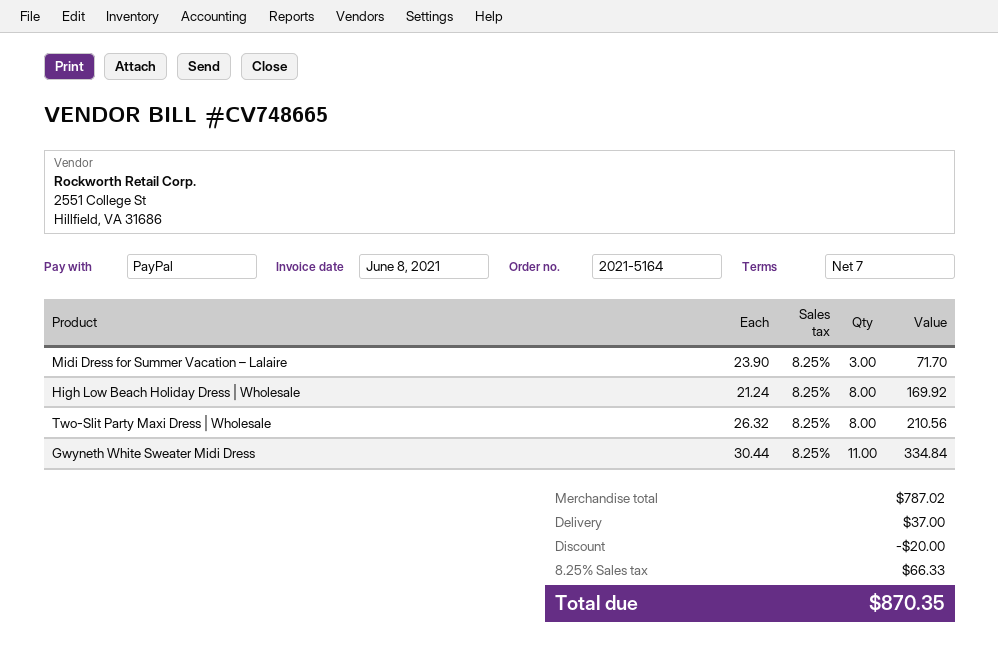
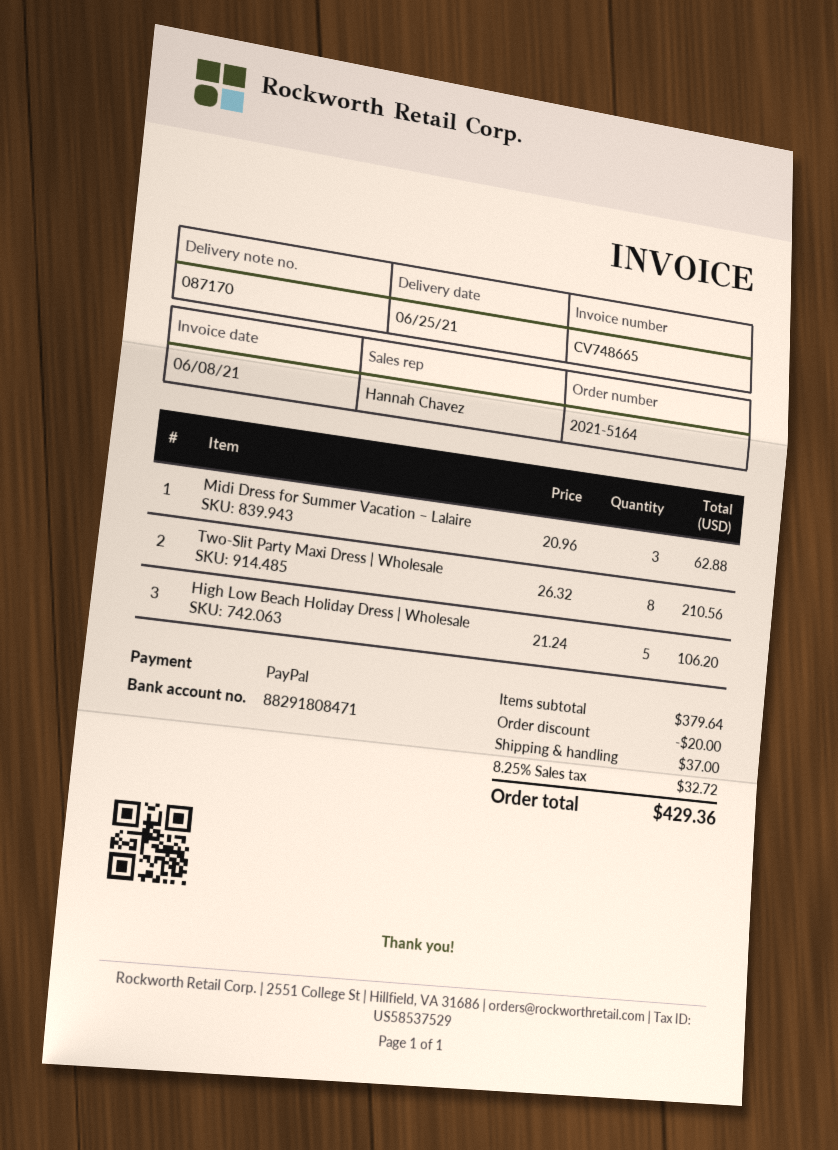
Midi Dress for Summer Vacation – Lalaire: 3 x 23.90 = 71.70 -> 3 x 20.96 = 62.88
High Low Beach Holiday Dress | Wholesale: 8 x 21.24 = 169.92 -> 5 x 21.24 = 106.20
Gwyneth White Sweater Midi Dress: 11 x 30.44 = 334.84 -> none
subtotal: 787.02 -> 379.64
tax: 8.25% = 66.33 -> 8.25% = 32.72
total: 870.35 -> 429.36

